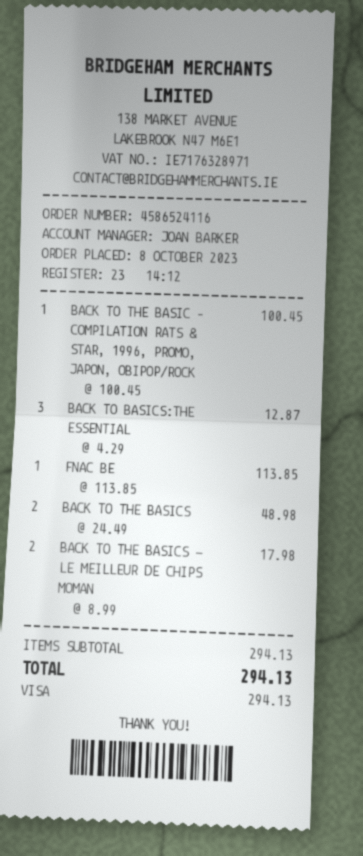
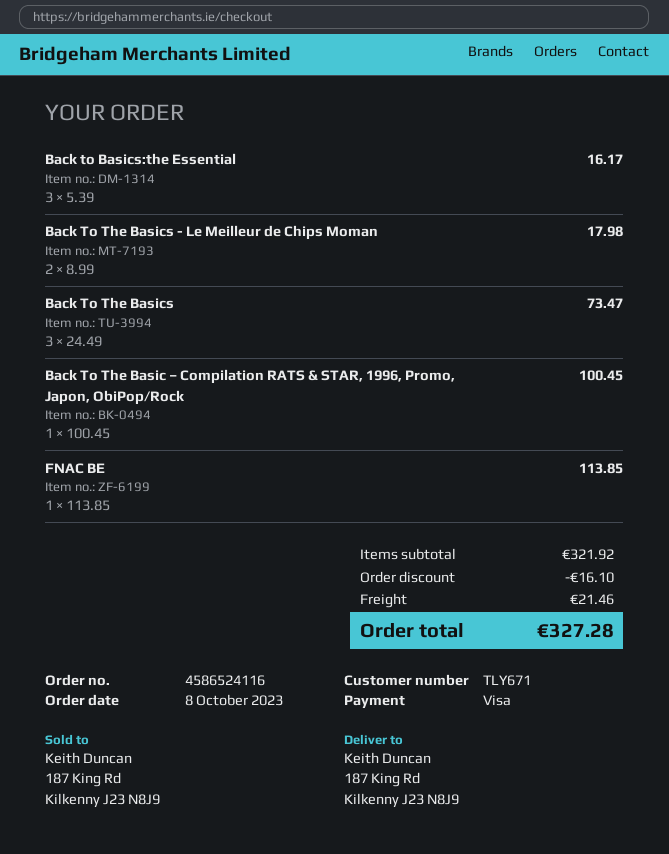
BACK TO BASICS:THE ESSENTIAL: 3 x 4.29 = 12.87 -> 3 x 5.39 = 16.17
BACK TO THE BASICS: 2 x 24.49 = 48.98 -> 3 x 24.49 = 73.47
subtotal: 294.13 -> 321.92
discount: none -> 16.10
shipping: none -> 21.46
total: 294.13 -> 327.28

